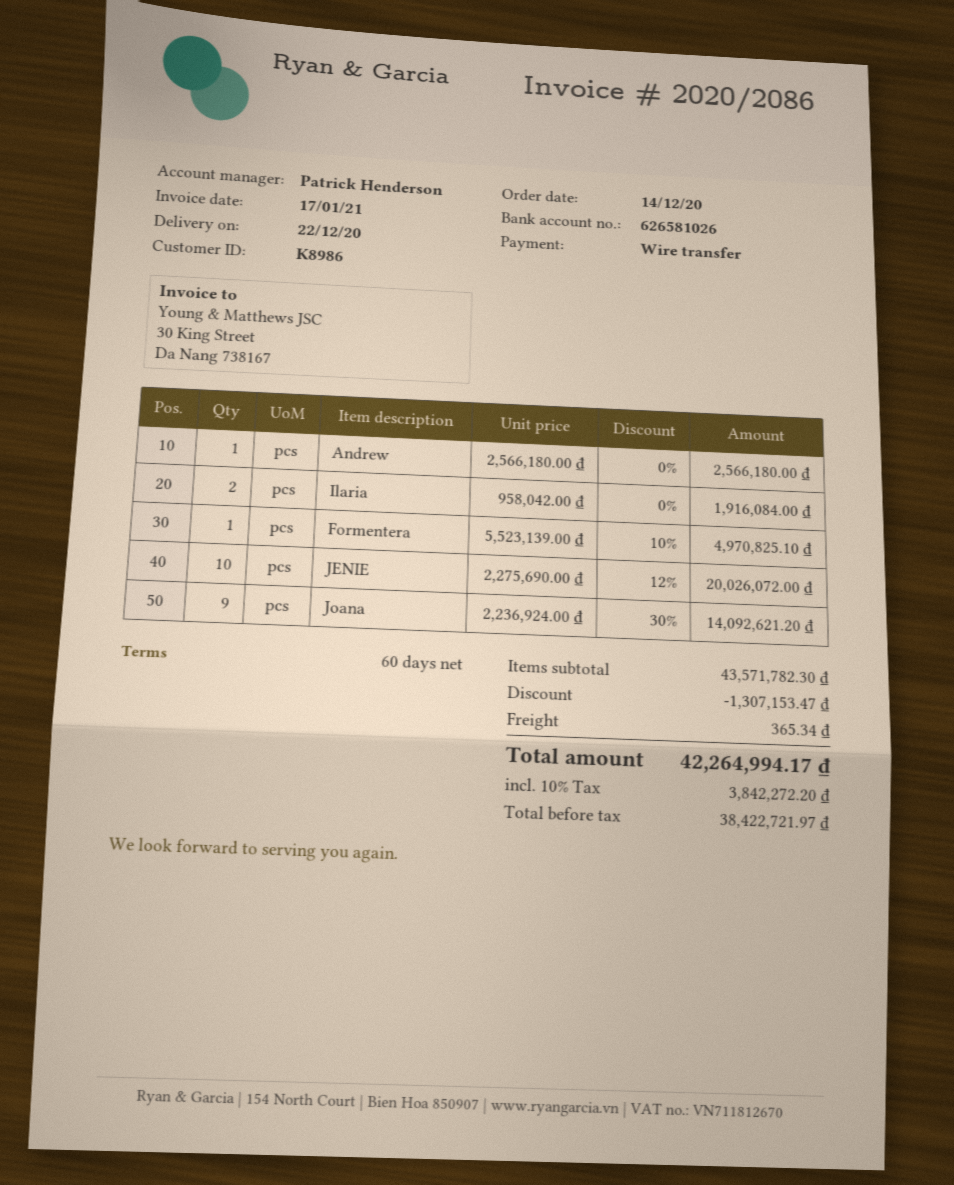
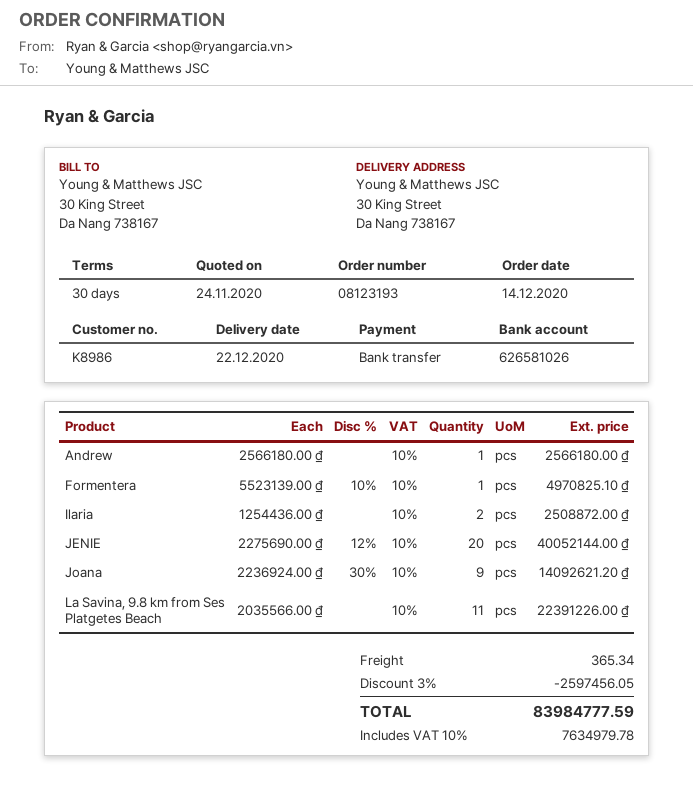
payment terms: 60 days -> 30 days
Ilaria: 2 x 958042.00 = 1916084.00 -> 2 x 1254436.00 = 2508872.00
JENIE: 10 x 2275690.00 - 12% = 20026072.00 -> 20 x 2275690.00 - 12% = 40052144.00
La Savina, 9.8 km from Ses Platgetes Beach: none -> 11 x 2035566.00 = 22391226.00
discount: 1307153.47 -> 2597456.05
tax: 10% = 3842272.20 -> 10% = 7634979.78
total: 42264994.17 -> 83984777.59

